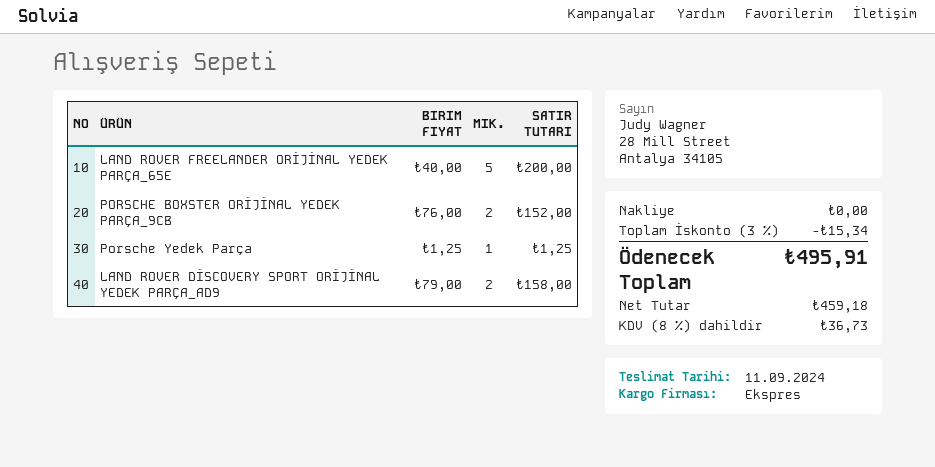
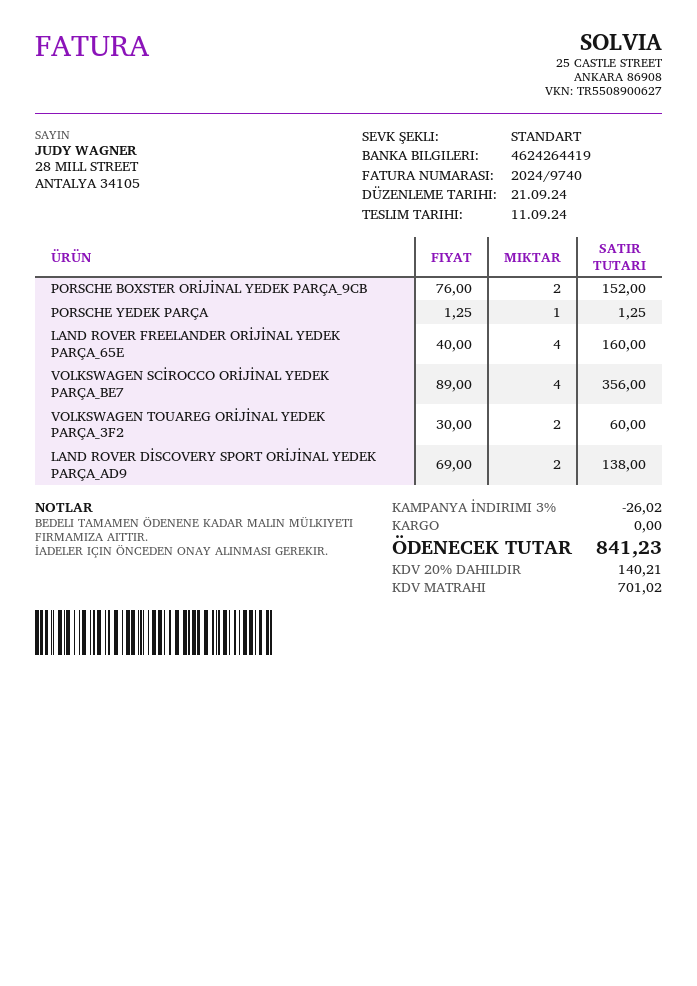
shipping method: express -> standard
LAND ROVER FREELANDER ORİJİNAL YEDEK PARÇA_65E: 5 x 40.00 = 200.00 -> 4 x 40.00 = 160.00
LAND ROVER DİSCOVERY SPORT ORİJİNAL YEDEK PARÇA_AD9: 2 x 79.00 = 158.00 -> 2 x 69.00 = 138.00
VOLKSWAGEN SCİROCCO ORİJİNAL YEDEK PARÇA_BE7: none -> 4 x 89.00 = 356.00
VOLKSWAGEN TOUAREG ORİJİNAL YEDEK PARÇA_3F2: none -> 2 x 30.00 = 60.00
discount: 3% = 15.34 -> 3% = 26.02
net: 459.18 -> 701.02
tax: 8% = 36.73 -> 20% = 140.21
total: 495.91 -> 841.23

